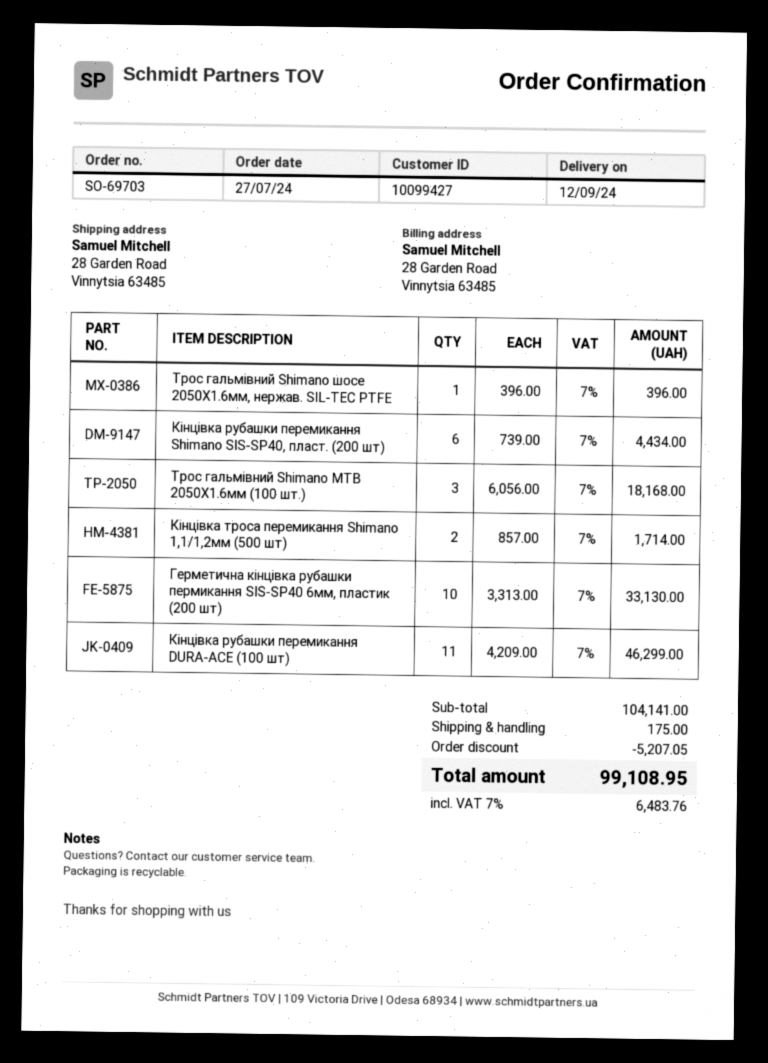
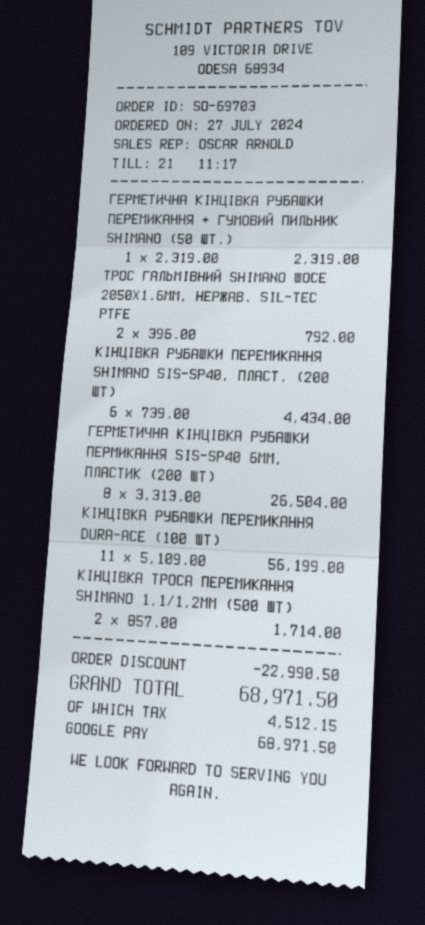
Трос гальмівний Shimano шосе 2050Х1.6мм, нержав. SIL-TEC PTFE: 1 x 396.00 = 396.00 -> 2 x 396.00 = 792.00
Трос гальмівний Shimano MTB 2050Х1.6мм (100 шт.): 3 x 6056.00 = 18168.00 -> none
Герметична кінцівка рубашки пермикання SIS-SP40 6мм, пластик (200 шт): 10 x 3313.00 = 33130.00 -> 8 x 3313.00 = 26504.00
Кінцівка рубашки перемикання DURA-ACE (100 шт): 11 x 4209.00 = 46299.00 -> 11 x 5109.00 = 56199.00
ГЕРМЕТИЧНА КІНЦІВКА РУБАШКИ ПЕРЕМИКАННЯ + ГУМОВИЙ ПИЛЬНИК SHIMANO (50 ШТ.): none -> 1 x 2319.00 = 2319.00
discount: 5207.05 -> 22990.50
shipping: 175.00 -> none
tax: 6483.76 -> 4512.15
total: 99108.95 -> 68971.50

